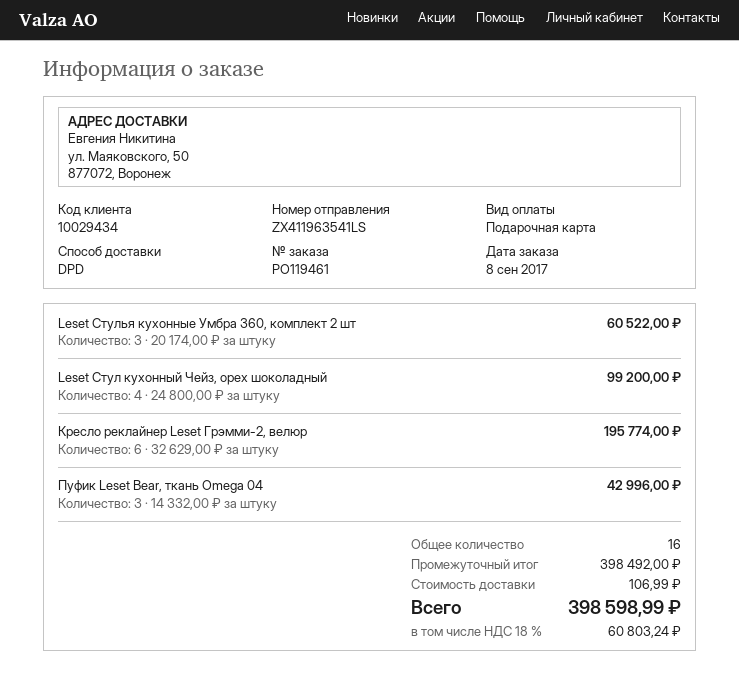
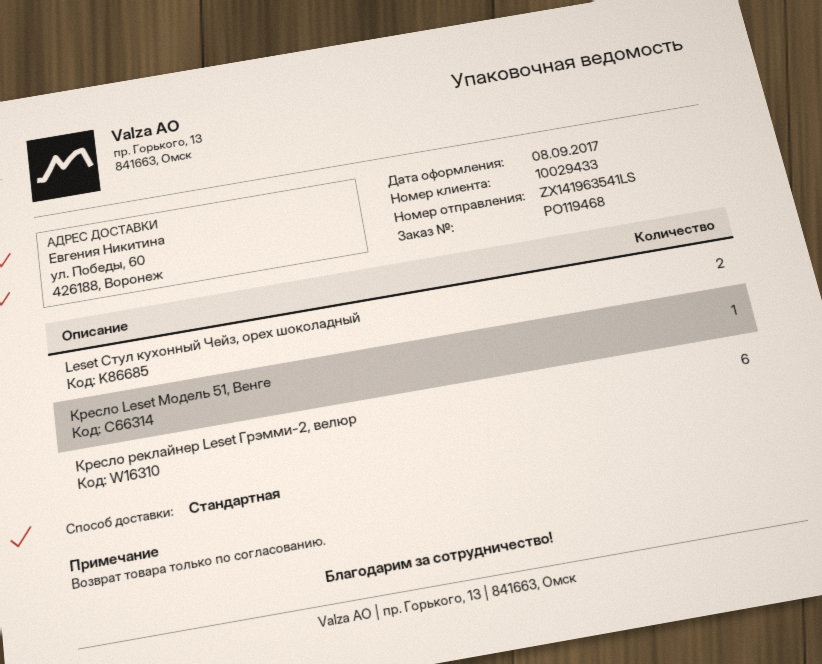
order number: PO119461 -> PO119468
customer number: 10029434 -> 10029433
shipping method: DPD -> standard
tracking number: ZX411963541LS -> ZX141963541LS
ship to: ул. Маяковского, 50, 877072, Воронеж -> ул. Победы, 60, 426188, Воронеж
Leset Стулья кухонные Умбра 360, комплект 2 шт: 3 -> none
Leset Стул кухонный Чейз, орех шоколадный: 4 -> 2
Пуфик Leset Bear, ткань Omega 04: 3 -> none
Кресло Leset Модель 51, Венге: none -> 1

